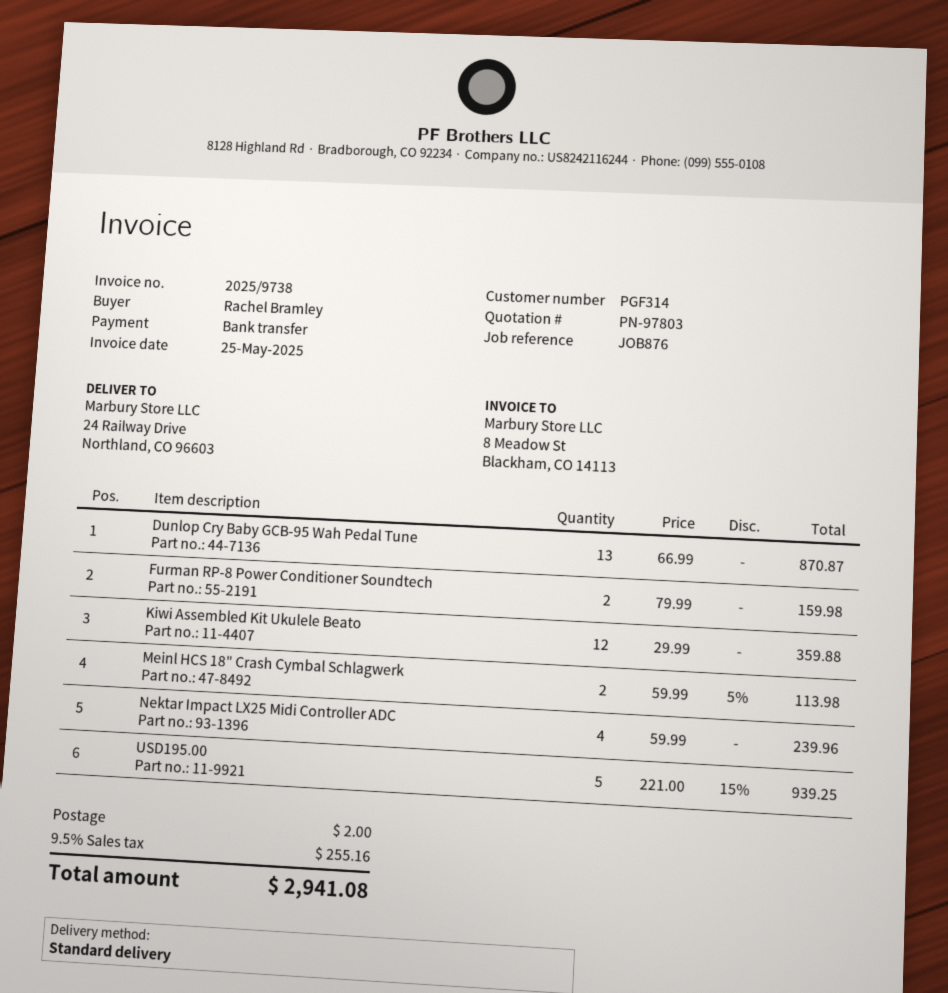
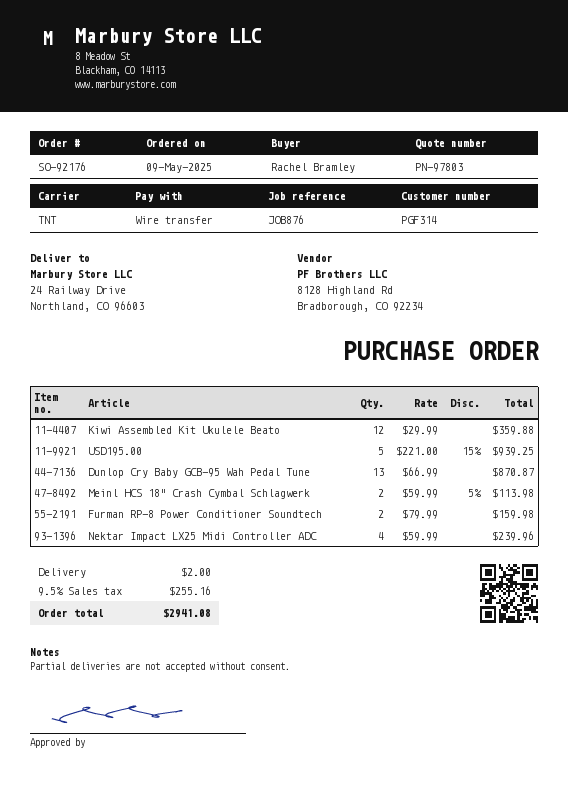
shipping method: standard -> TNT

